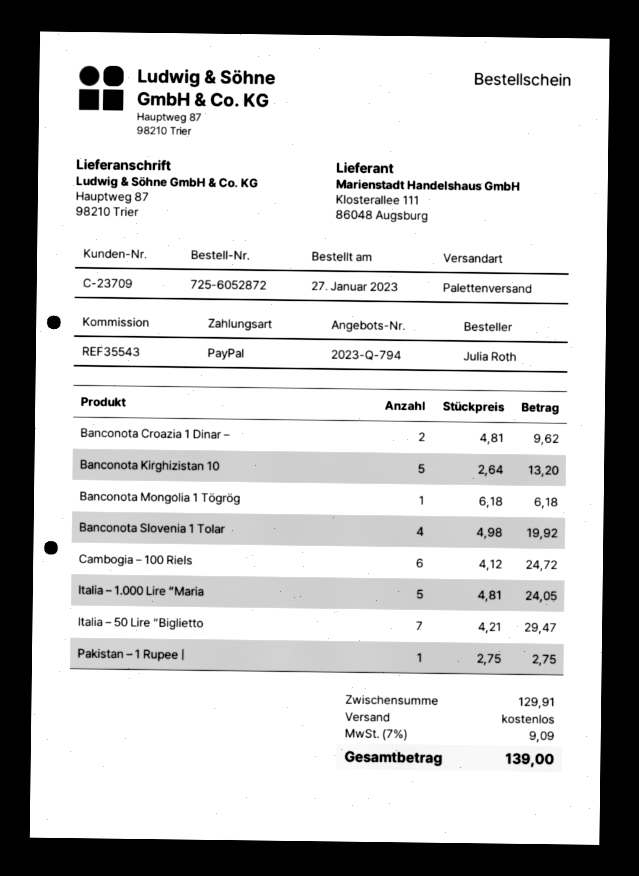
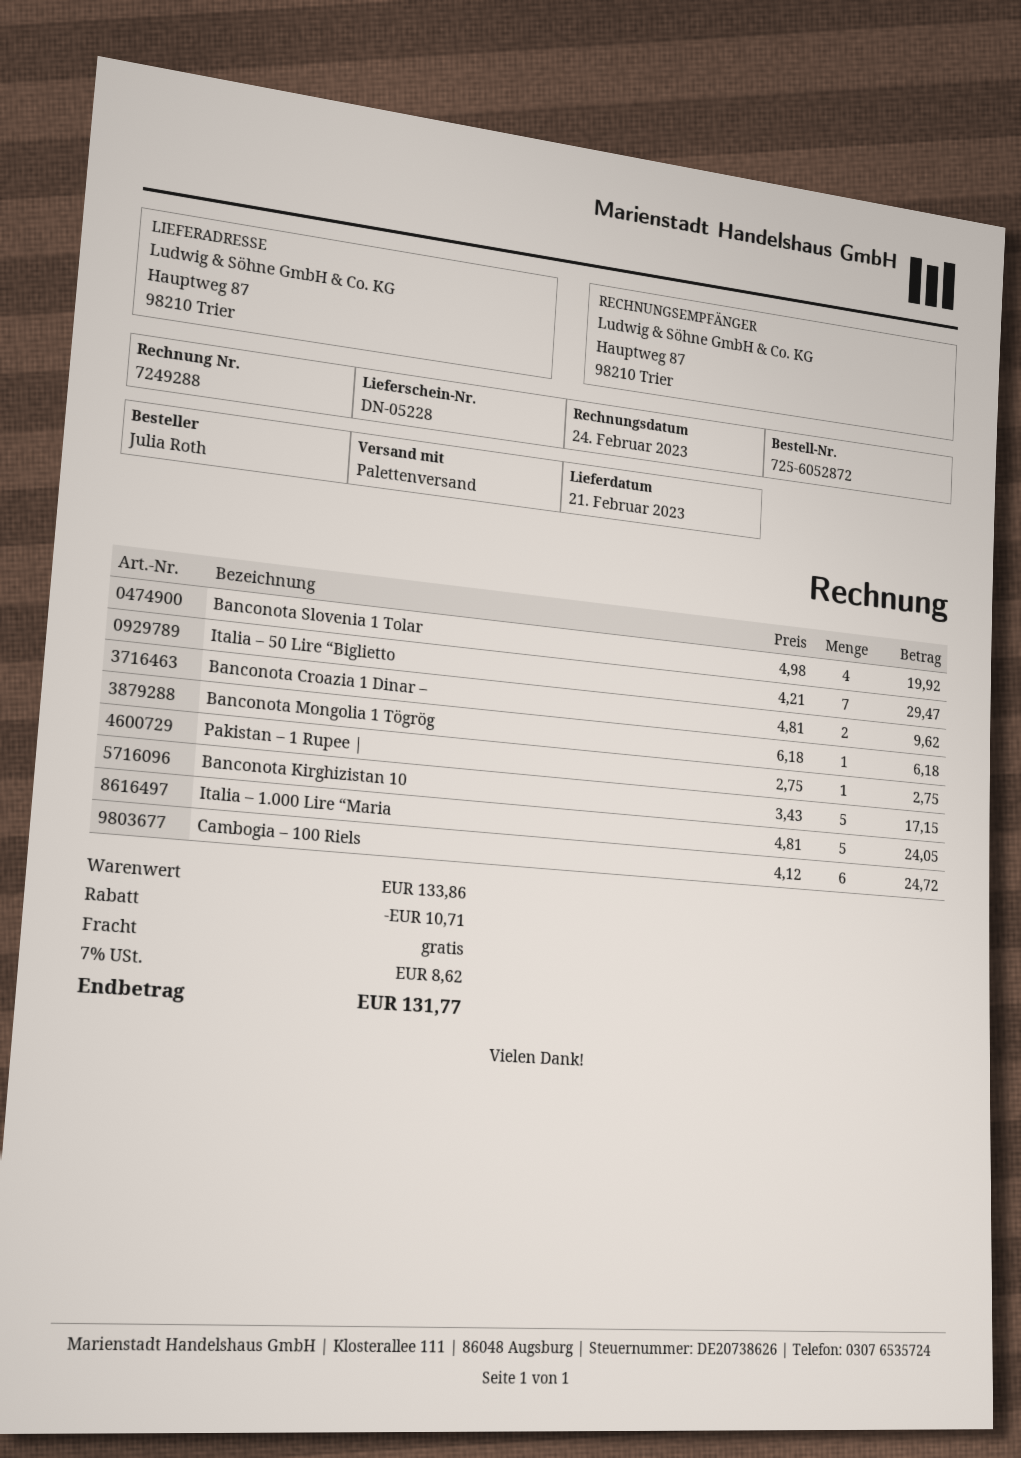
Banconota Kirghizistan 10: 5 x 2.64 = 13.20 -> 5 x 3.43 = 17.15
subtotal: 129.91 -> 133.86
discount: none -> 10.71
tax: 7% = 9.09 -> 7% = 8.62
total: 139.00 -> 131.77

